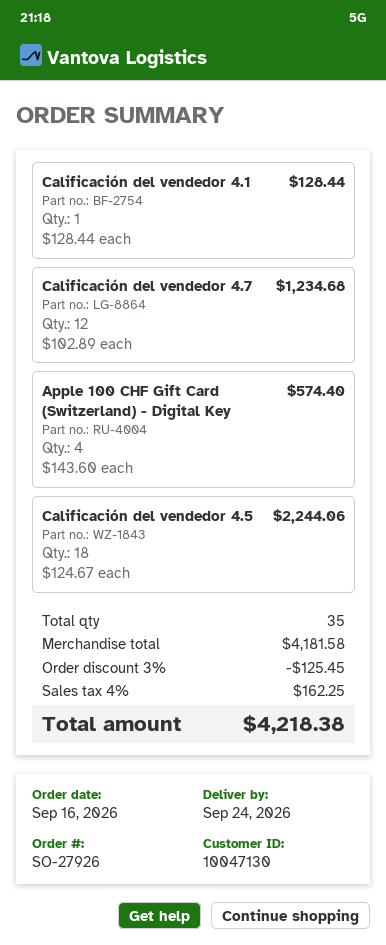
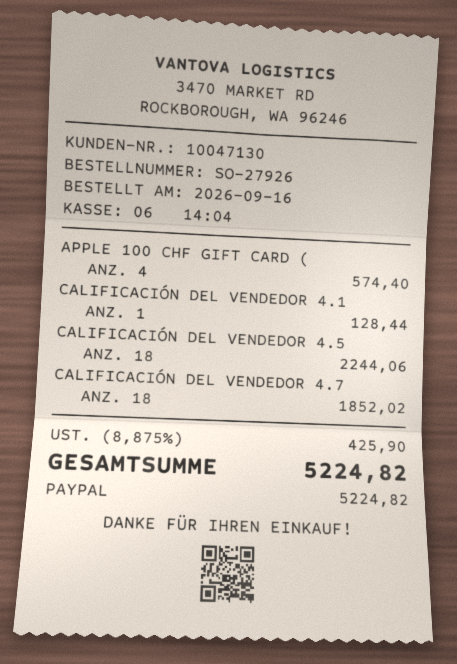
Calificación del vendedor 4.7: 12 for 1234.68 -> 18 for 1852.02
discount: 3% = 125.45 -> none
tax: 4% = 162.25 -> 8.875% = 425.90
total: 4218.38 -> 5224.82

